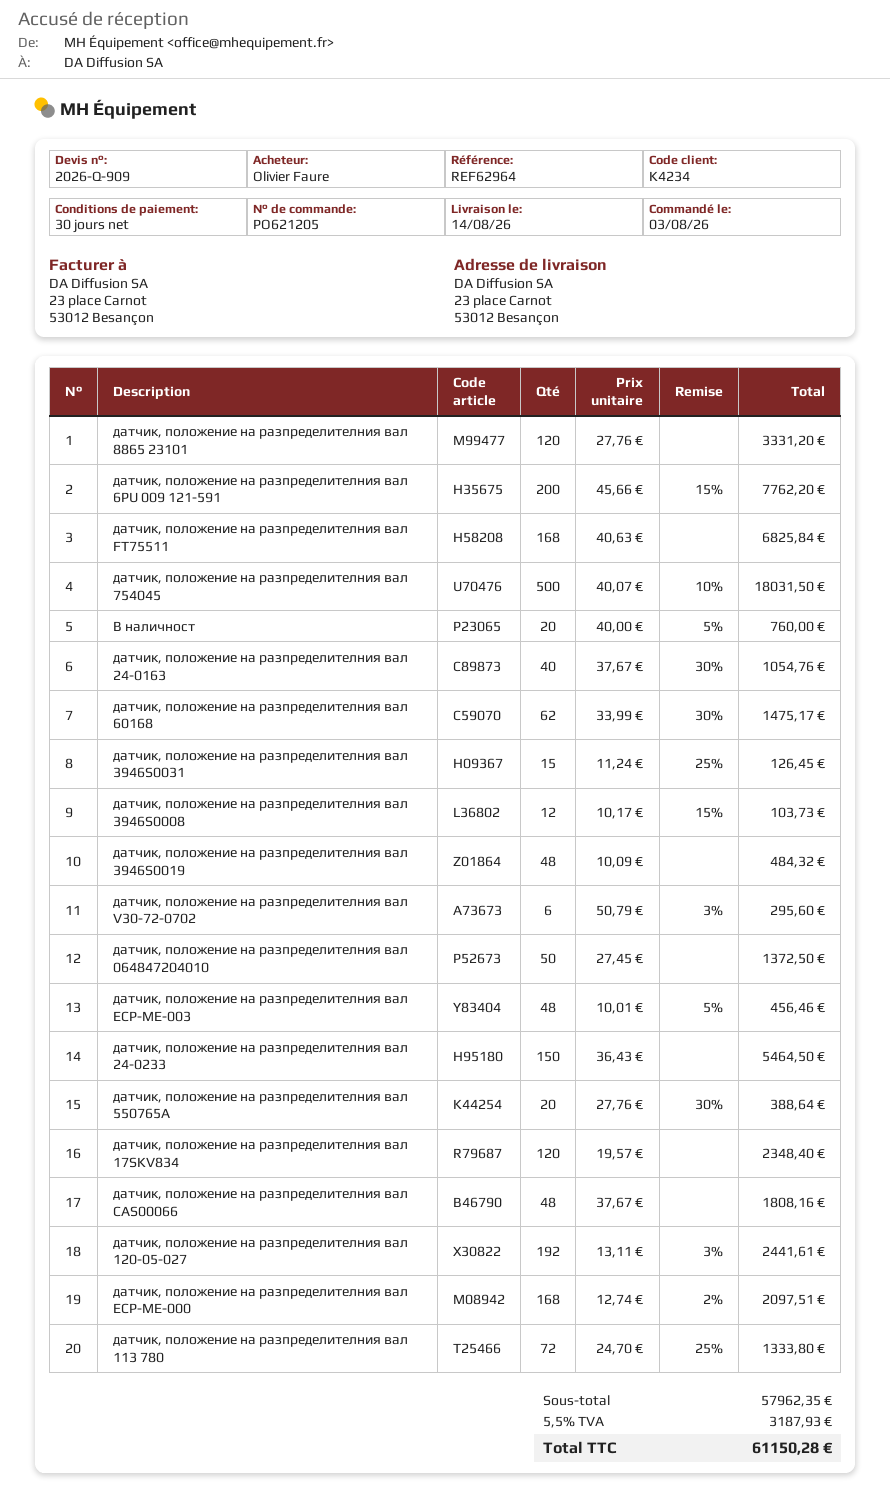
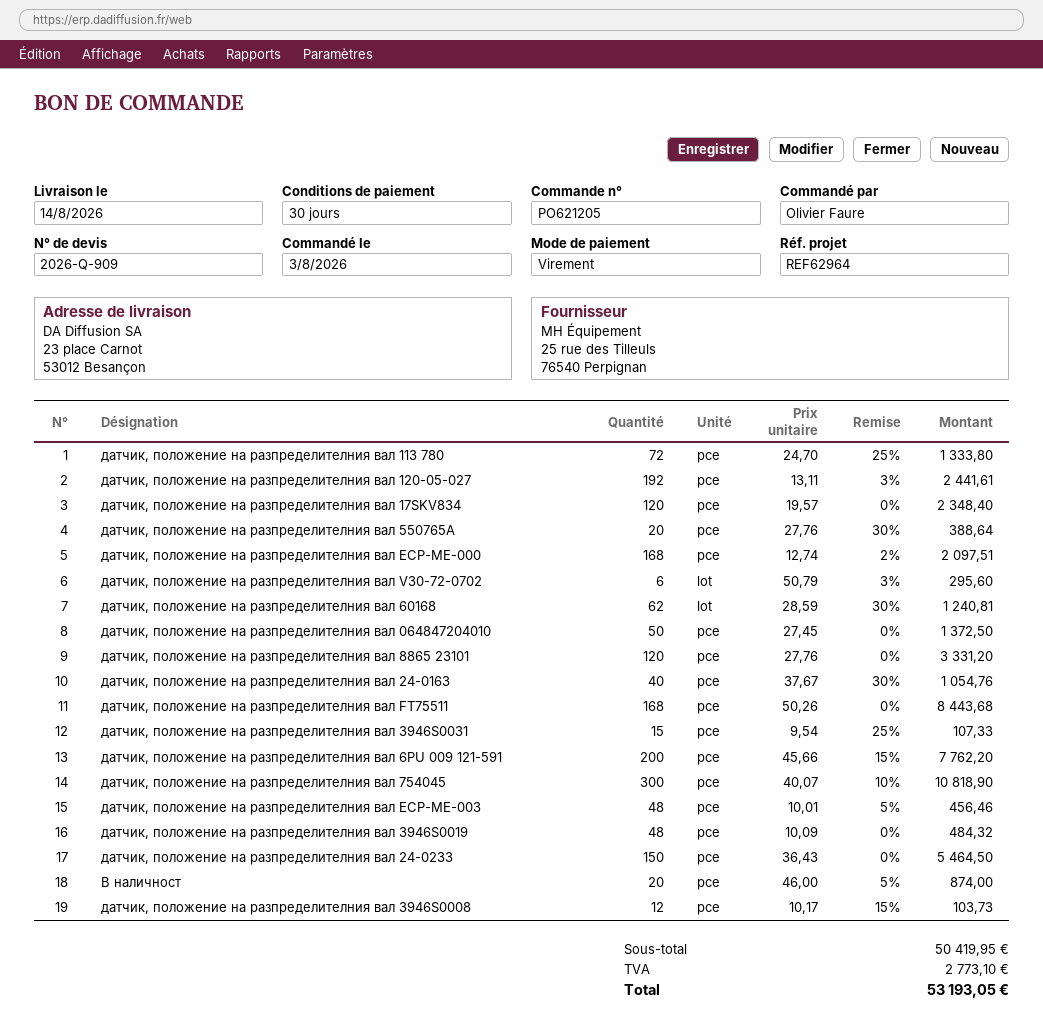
датчик, положение на разпределителния вал FT75511: 168 x 40.63 = 6825.84 -> 168 x 50.26 = 8443.68
датчик, положение на разпределителния вал 754045: 500 x 40.07 - 10% = 18031.50 -> 300 x 40.07 - 10% = 10818.90
В наличност: 20 x 40.00 - 5% = 760.00 -> 20 x 46.00 - 5% = 874.00
датчик, положение на разпределителния вал 60168: 62 x 33.99 - 30% = 1475.17 -> 62 x 28.59 - 30% = 1240.81
датчик, положение на разпределителния вал 3946S0031: 15 x 11.24 - 25% = 126.45 -> 15 x 9.54 - 25% = 107.33
датчик, положение на разпределителния вал CAS00066: 48 x 37.67 = 1808.16 -> none
subtotal: 57962.35 -> 50419.95
tax: 3187.93 -> 2773.10
total: 61150.28 -> 53193.05

